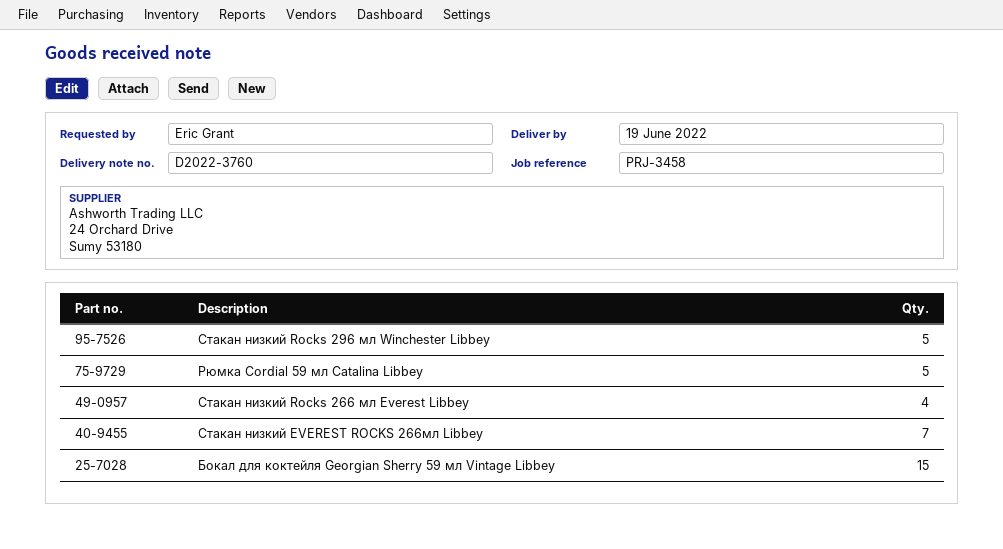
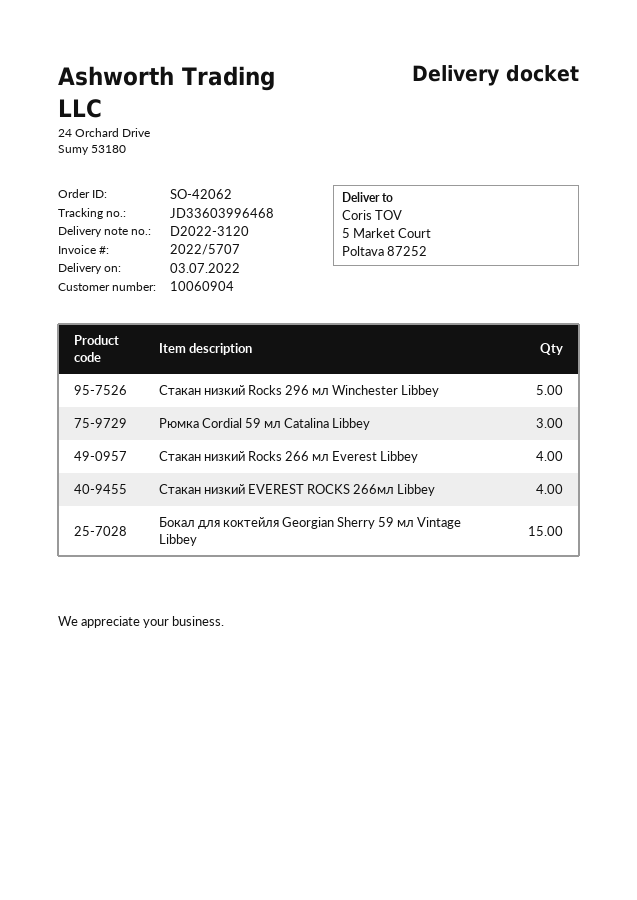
delivery note number: D2022-3760 -> D2022-3120
delivery date: 2022-06-19 -> 2022-07-03
Рюмка Cordial 59 мл Catalina Libbey: 5 -> 3
Стакан низкий EVEREST ROCKS 266мл Libbey: 7 -> 4

